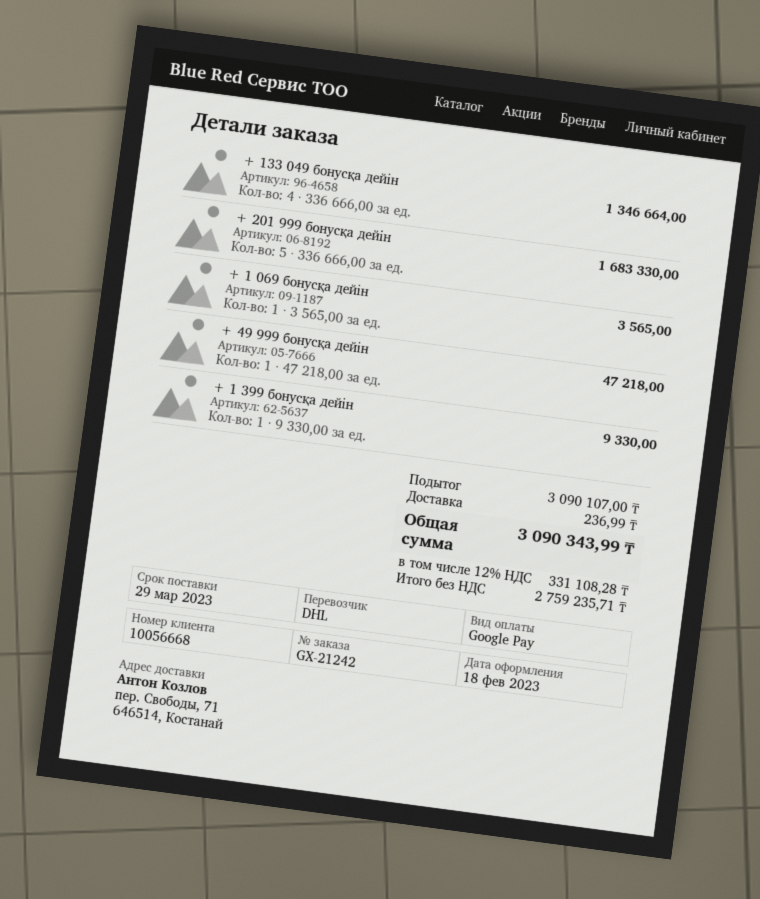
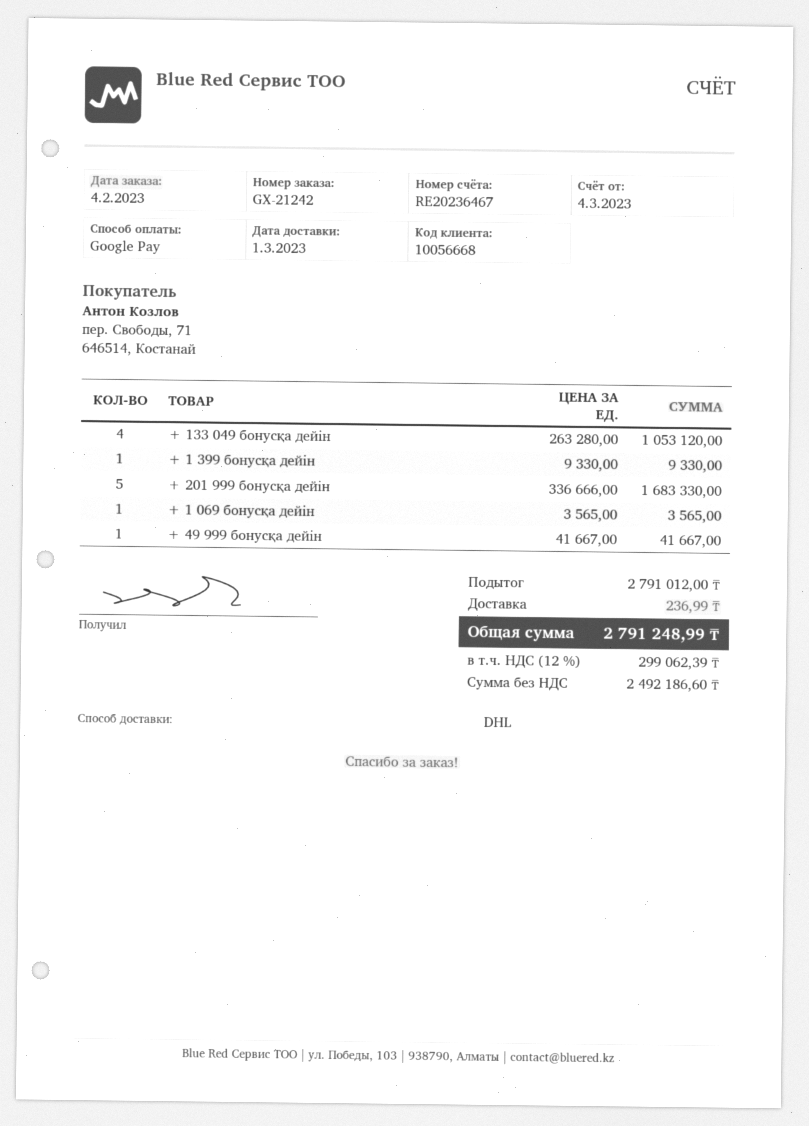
order date: 2023-02-18 -> 2023-02-04
delivery date: 2023-03-29 -> 2023-03-01
+ 133 049 бонусқа дейін: 4 x 336666.00 = 1346664.00 -> 4 x 263280.00 = 1053120.00
+ 49 999 бонусқа дейін: 1 x 47218.00 = 47218.00 -> 1 x 41667.00 = 41667.00
subtotal: 3090107.00 -> 2791012.00
net: 2759235.71 -> 2492186.60
tax: 12% = 331108.28 -> 12% = 299062.39
total: 3090343.99 -> 2791248.99

